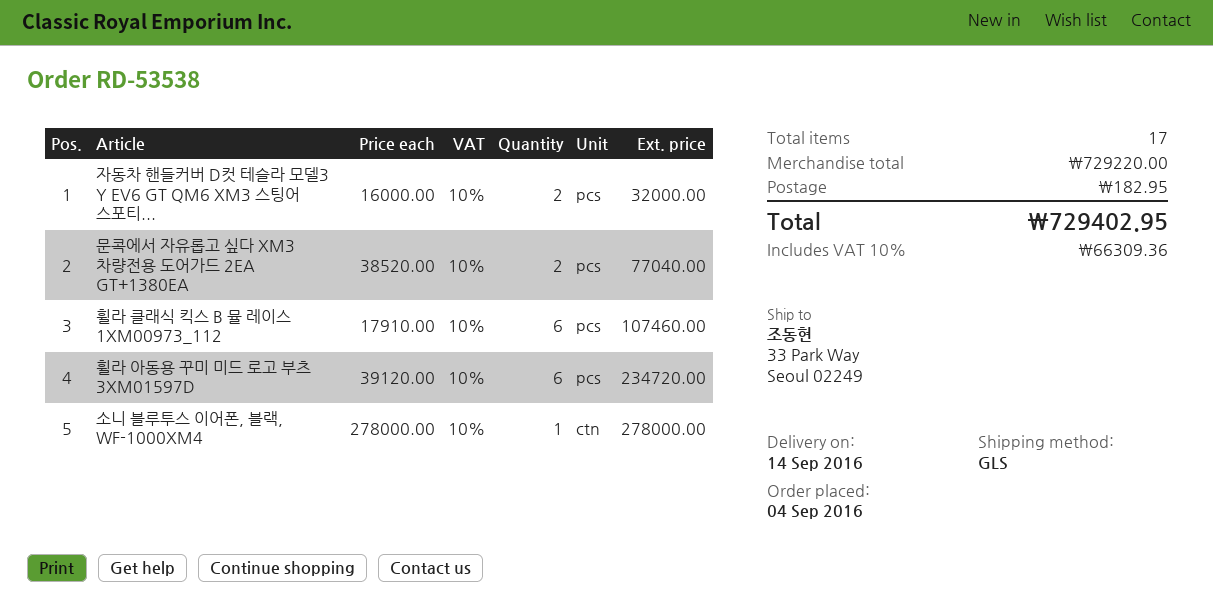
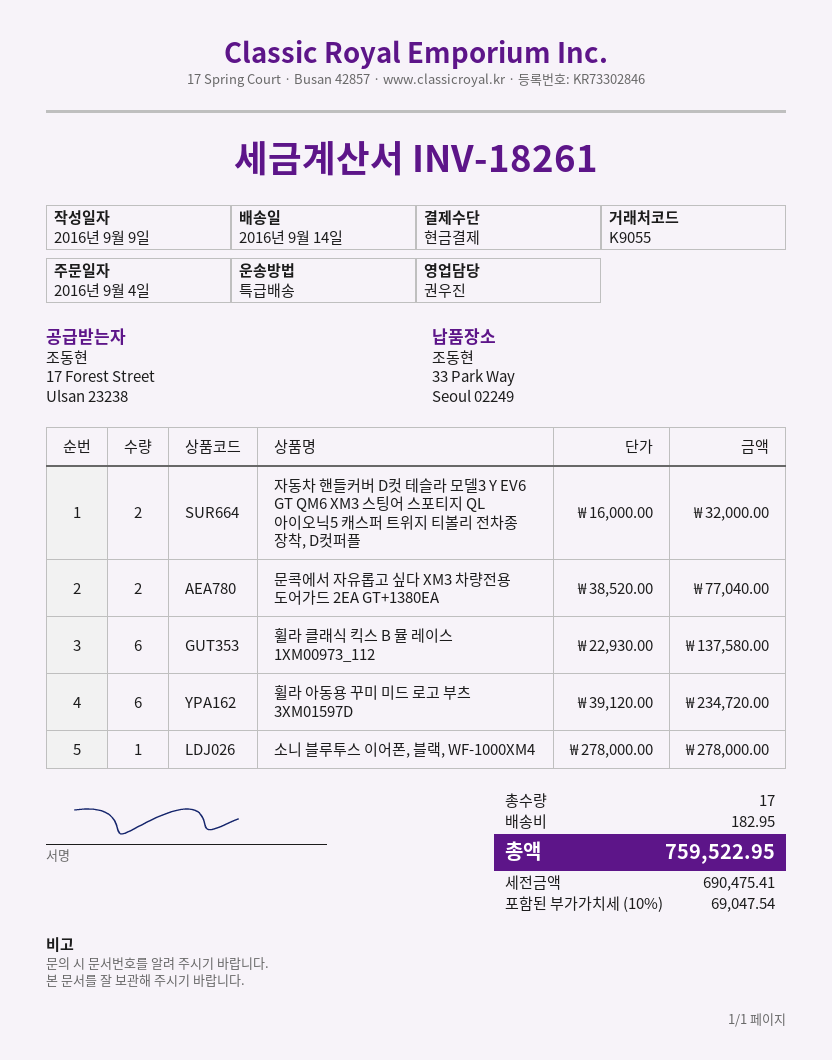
shipping method: GLS -> express
휠라 클래식 킥스 B 뮬 레이스 1XM00973_112: 6 x 17910.00 = 107460.00 -> 6 x 22930.00 = 137580.00
tax: 10% = 66309.36 -> 10% = 69047.54
total: 729402.95 -> 759522.95

